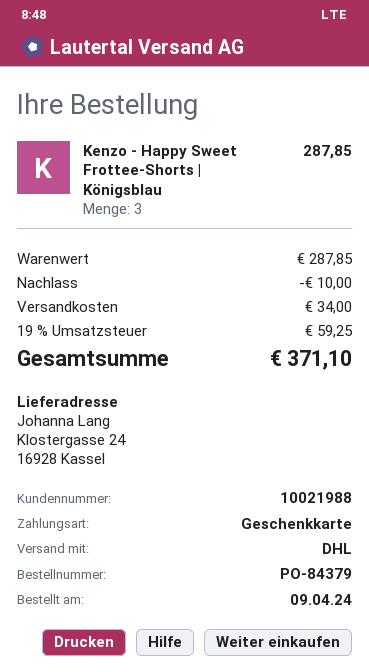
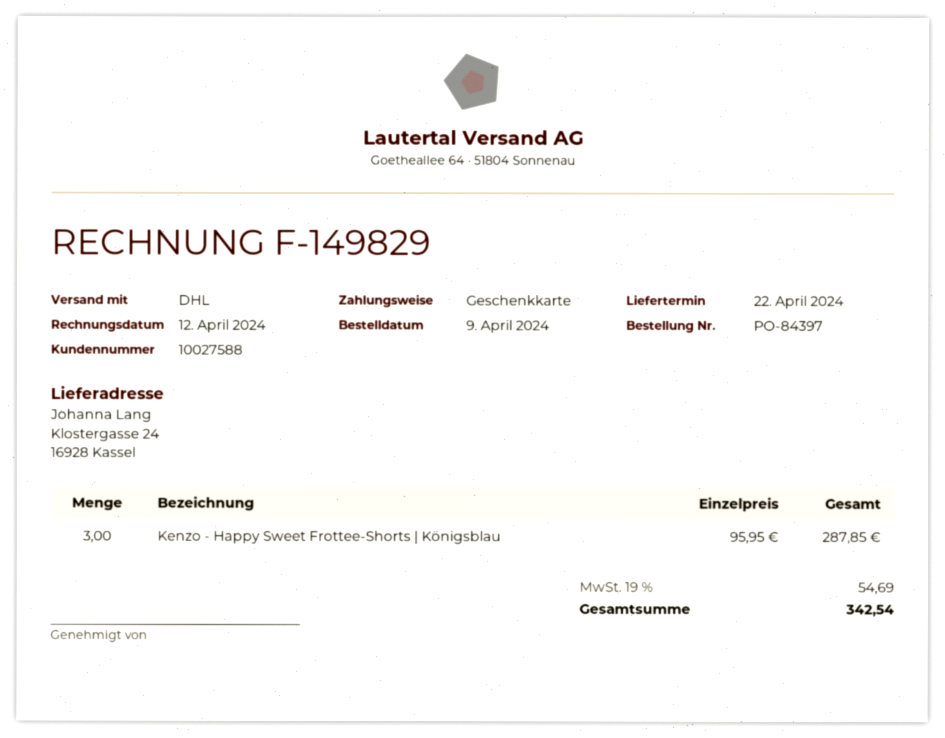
order number: PO-84379 -> PO-84397
customer number: 10021988 -> 10027588
discount: 10.00 -> none
shipping: 34.00 -> none
tax: 19% = 59.25 -> 19% = 54.69
total: 371.10 -> 342.54

